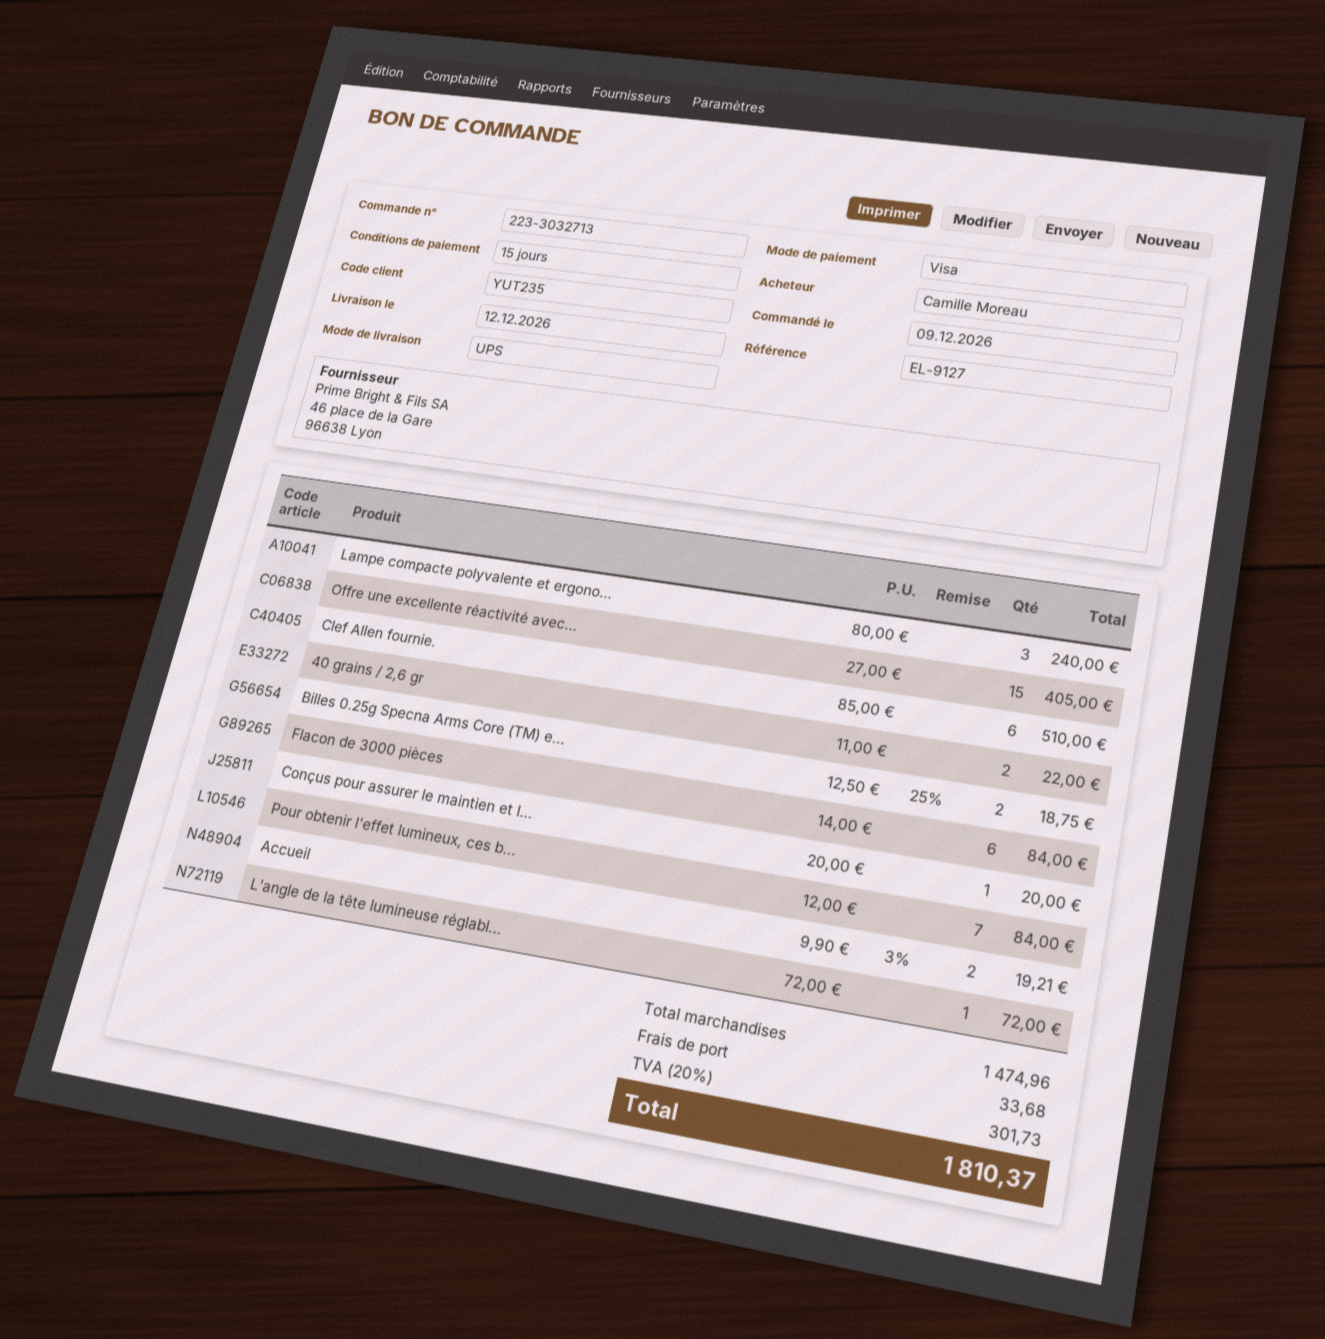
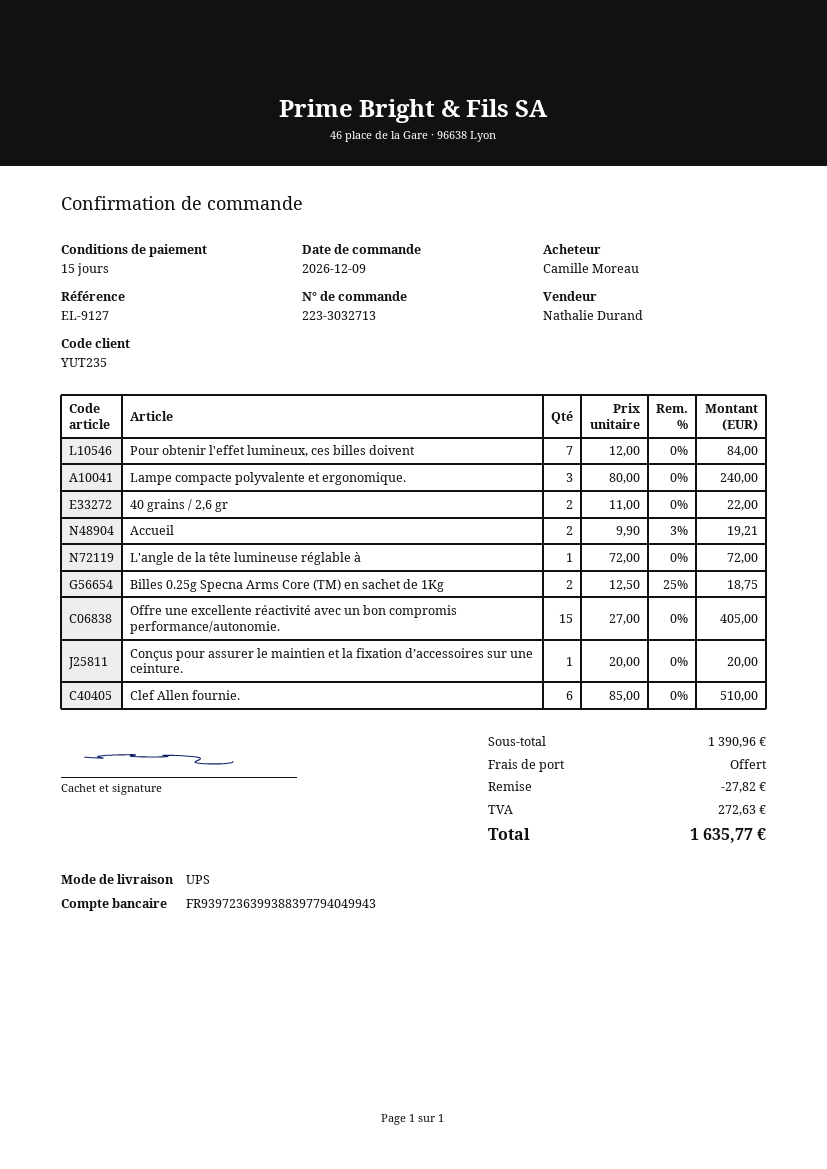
Flacon de 3000 pièces: 6 x 14.00 = 84.00 -> none
subtotal: 1474.96 -> 1390.96
discount: none -> 27.82
shipping: 33.68 -> 0.00
tax: 301.73 -> 272.63
total: 1810.37 -> 1635.77

